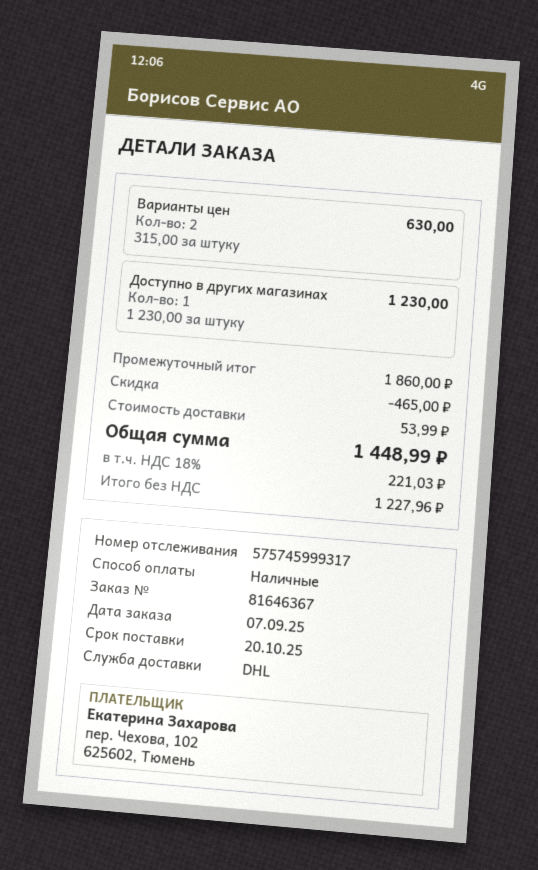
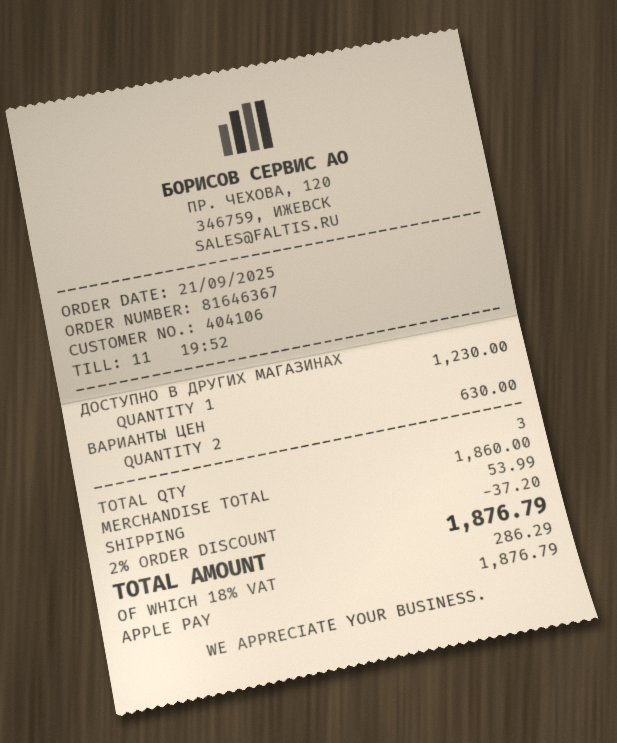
order date: 2025-09-07 -> 2025-09-21
payment method: cash -> Apple Pay
discount: 465.00 -> 37.20
tax: 18% = 221.03 -> 18% = 286.29
total: 1448.99 -> 1876.79

